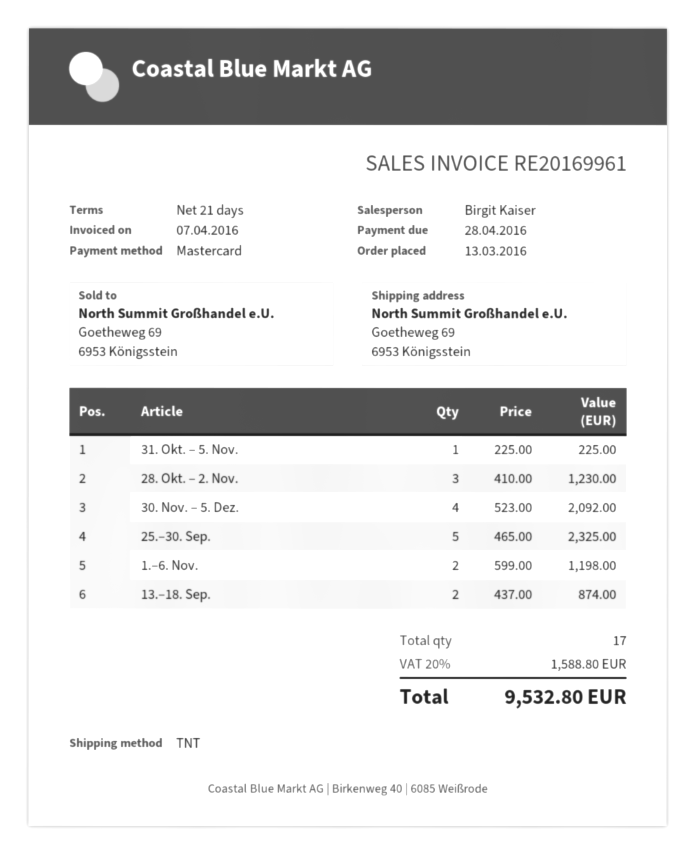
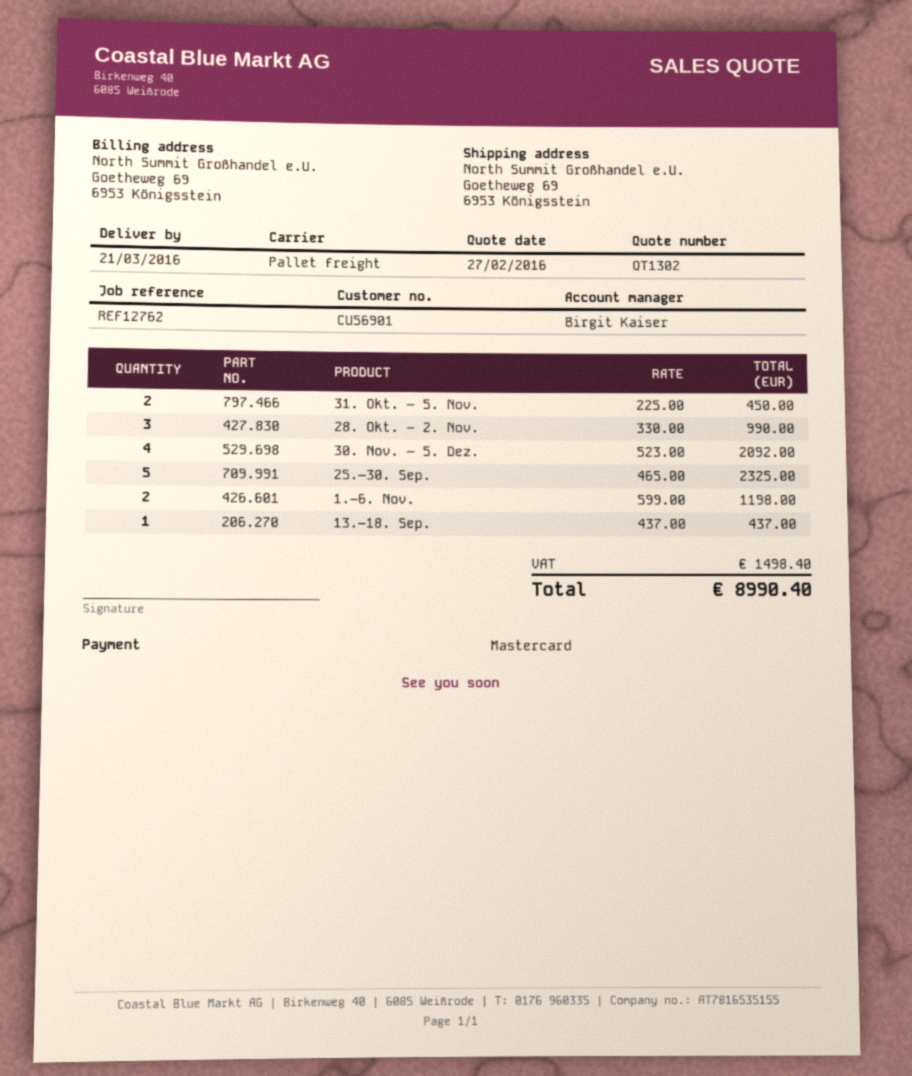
shipping method: TNT -> pallet freight
31. Okt. – 5. Nov.: 1 x 225.00 = 225.00 -> 2 x 225.00 = 450.00
28. Okt. – 2. Nov.: 3 x 410.00 = 1230.00 -> 3 x 330.00 = 990.00
13.–18. Sep.: 2 x 437.00 = 874.00 -> 1 x 437.00 = 437.00
tax: 1588.80 -> 1498.40
total: 9532.80 -> 8990.40

